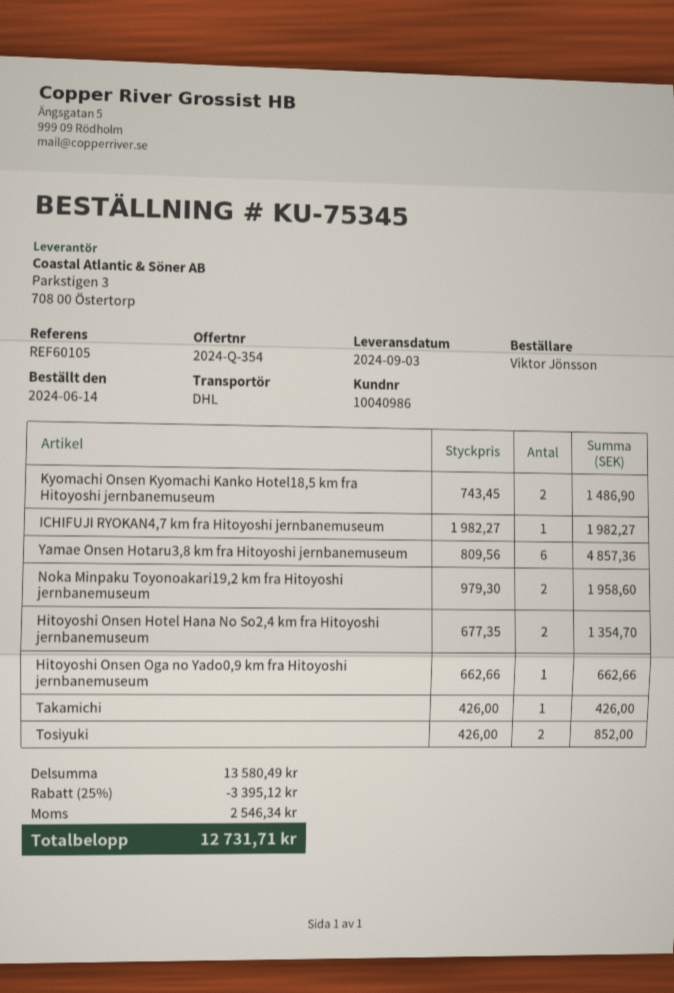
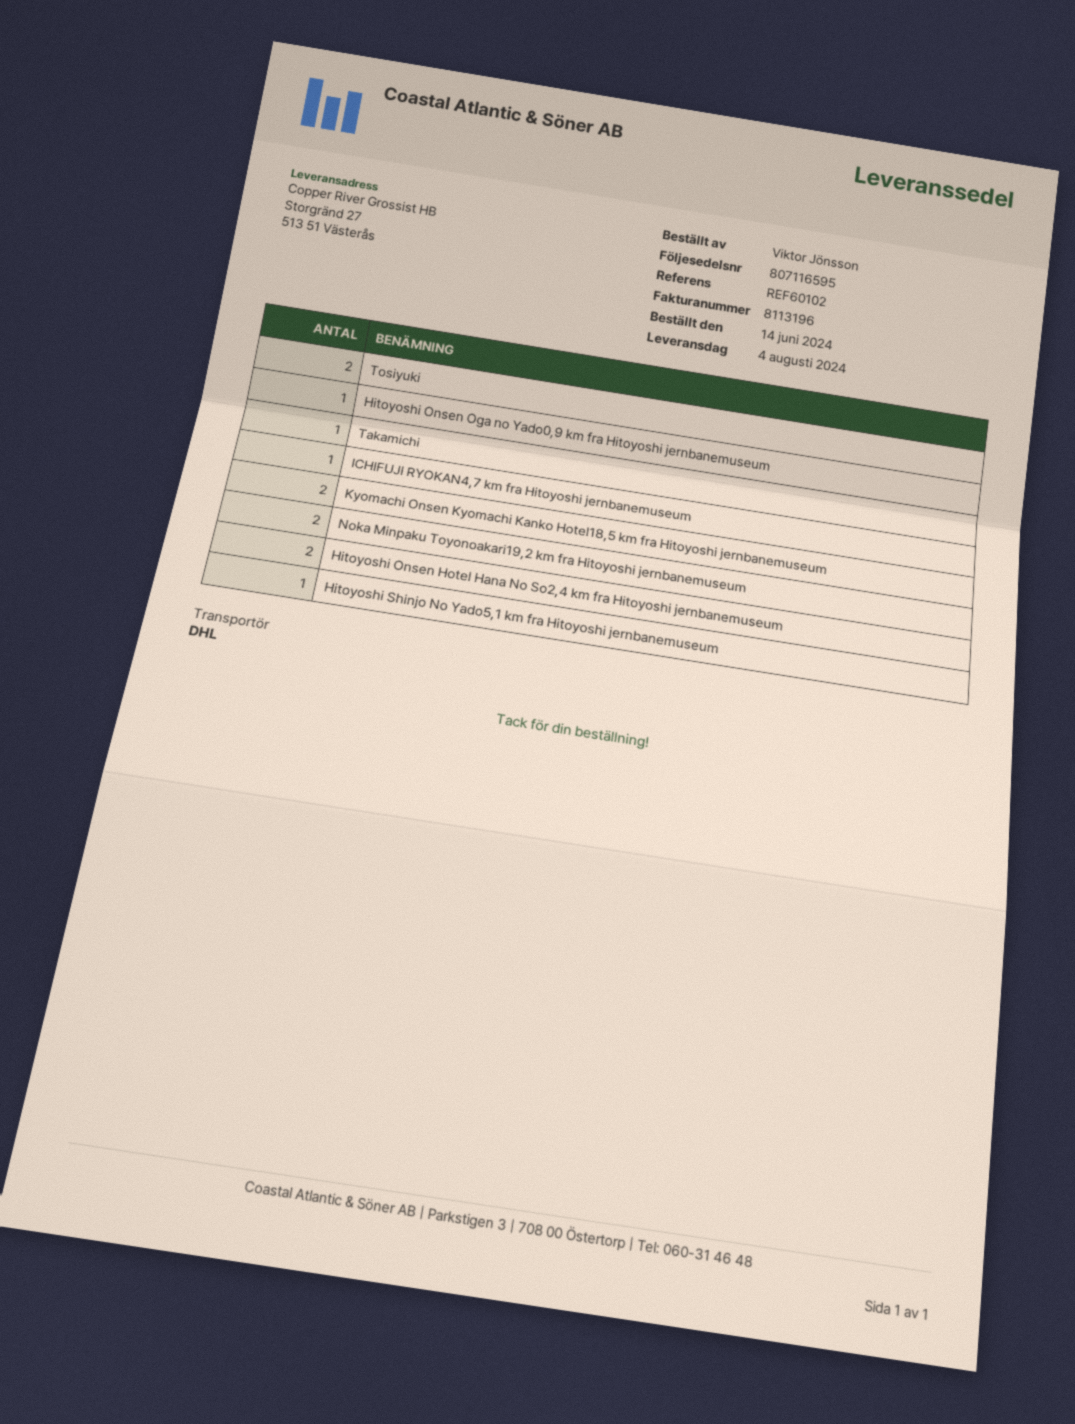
delivery date: 2024-09-03 -> 2024-08-04
reference: REF60105 -> REF60102
Yamae Onsen Hotaru3,8 km fra Hitoyoshi jernbanemuseum: 6 -> none
Hitoyoshi Shinjo No Yado5,1 km fra Hitoyoshi jernbanemuseum: none -> 1

